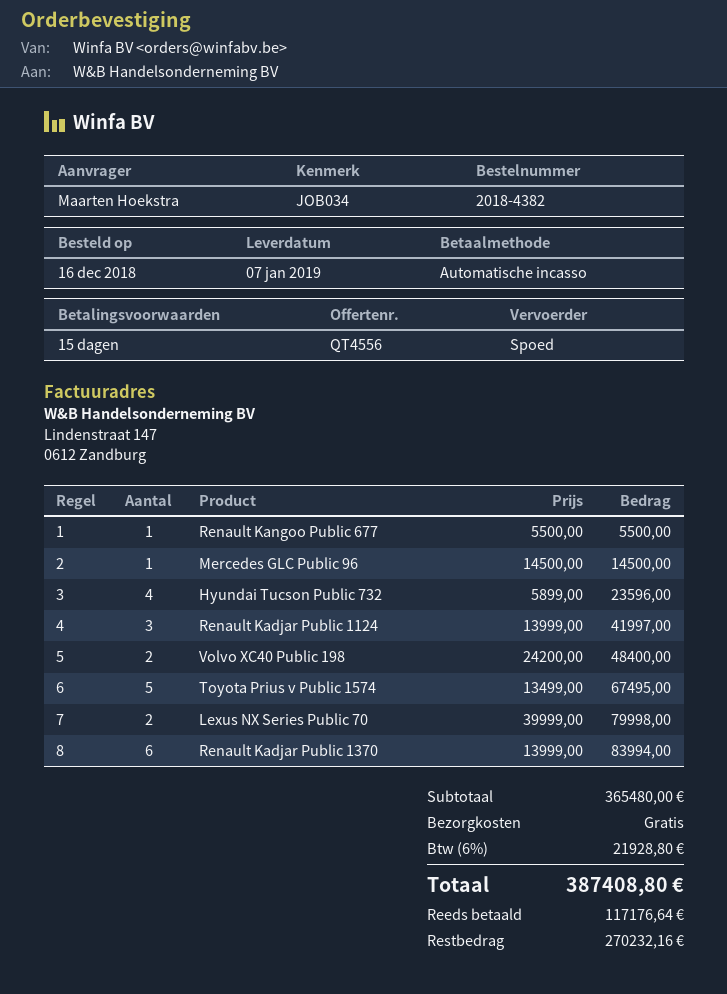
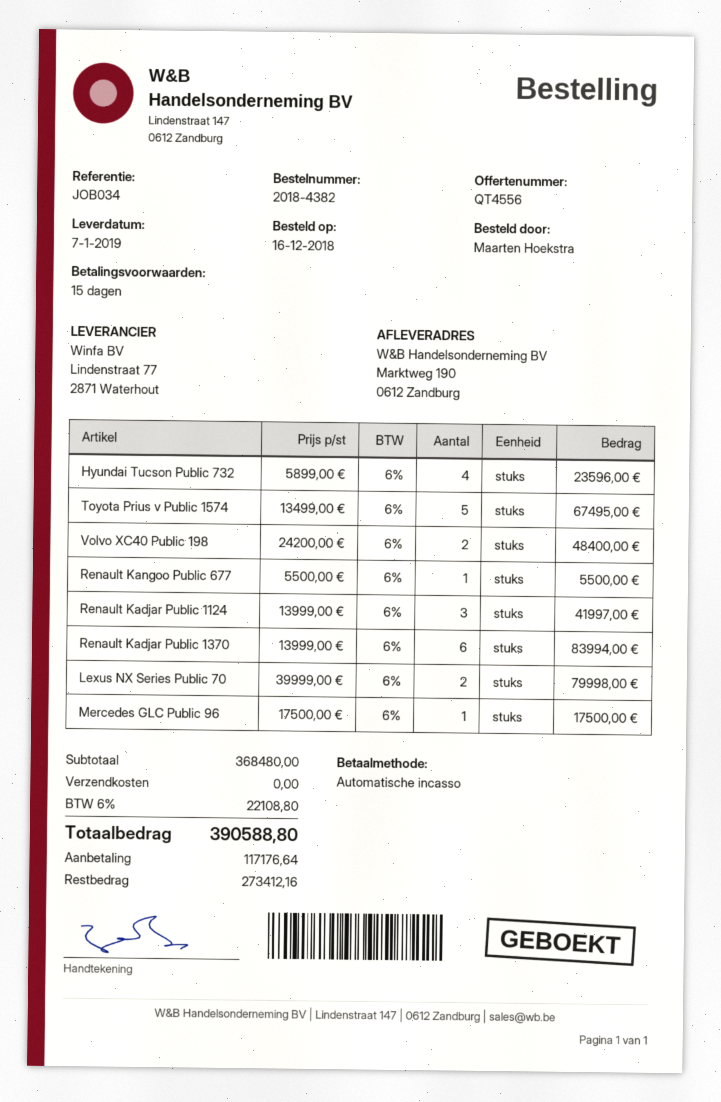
Mercedes GLC Public 96: 1 x 14500.00 = 14500.00 -> 1 x 17500.00 = 17500.00
subtotal: 365480.00 -> 368480.00
tax: 6% = 21928.80 -> 6% = 22108.80
total: 387408.80 -> 390588.80
balance: 270232.16 -> 273412.16

